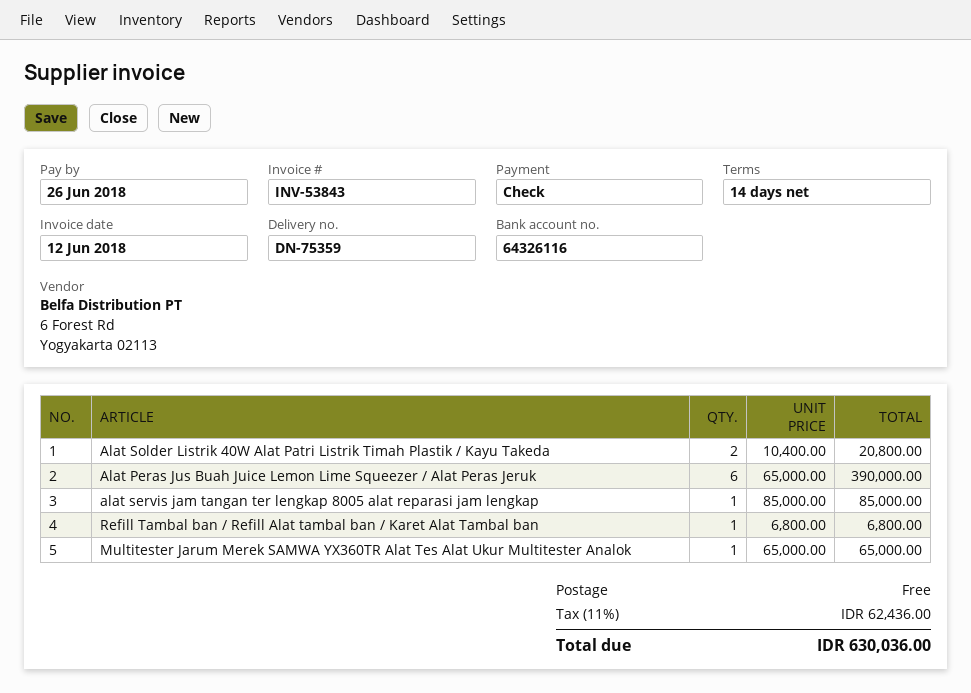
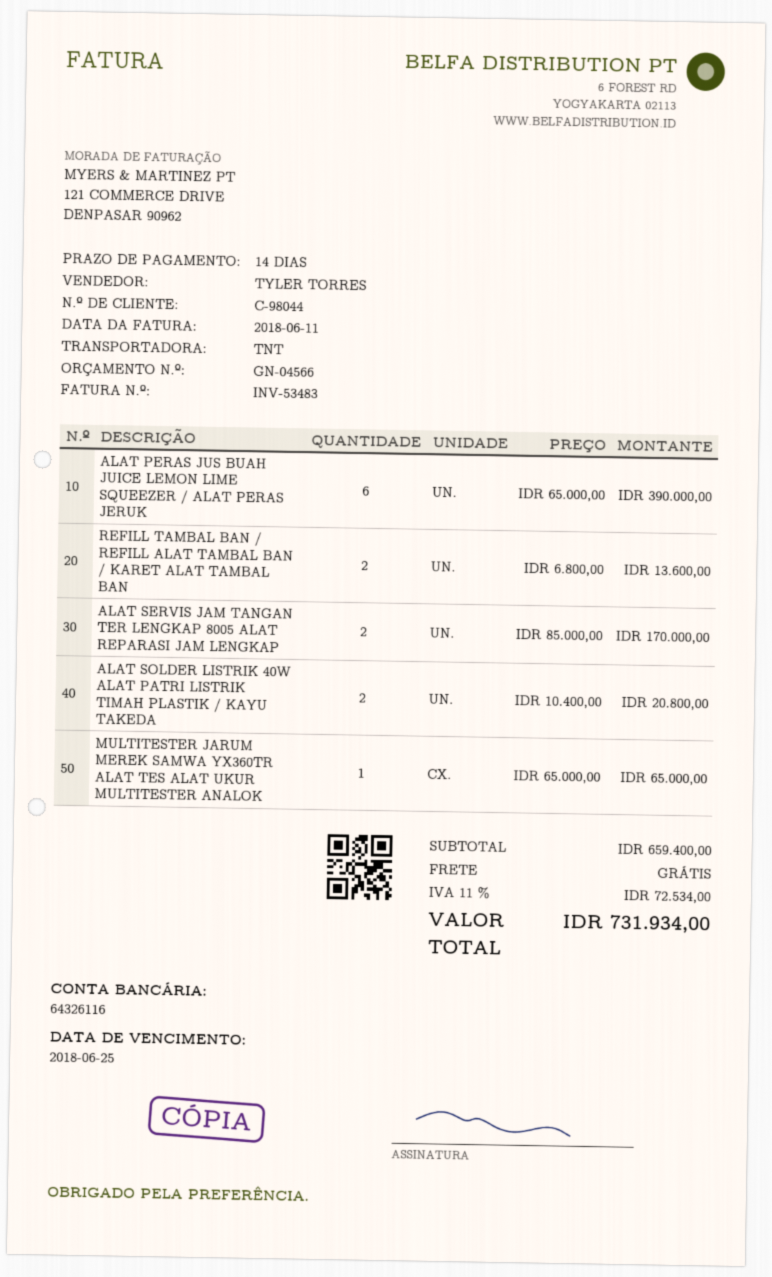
invoice number: INV-53843 -> INV-53483
invoice date: 2018-06-12 -> 2018-06-11
due date: 2018-06-26 -> 2018-06-25
alat servis jam tangan ter lengkap 8005 alat reparasi jam lengkap: 1 x 85000.00 = 85000.00 -> 2 x 85000.00 = 170000.00
Refill Tambal ban / Refill Alat tambal ban / Karet Alat Tambal ban: 1 x 6800.00 = 6800.00 -> 2 x 6800.00 = 13600.00
tax: 11% = 62436.00 -> 11% = 72534.00
total: 630036.00 -> 731934.00

